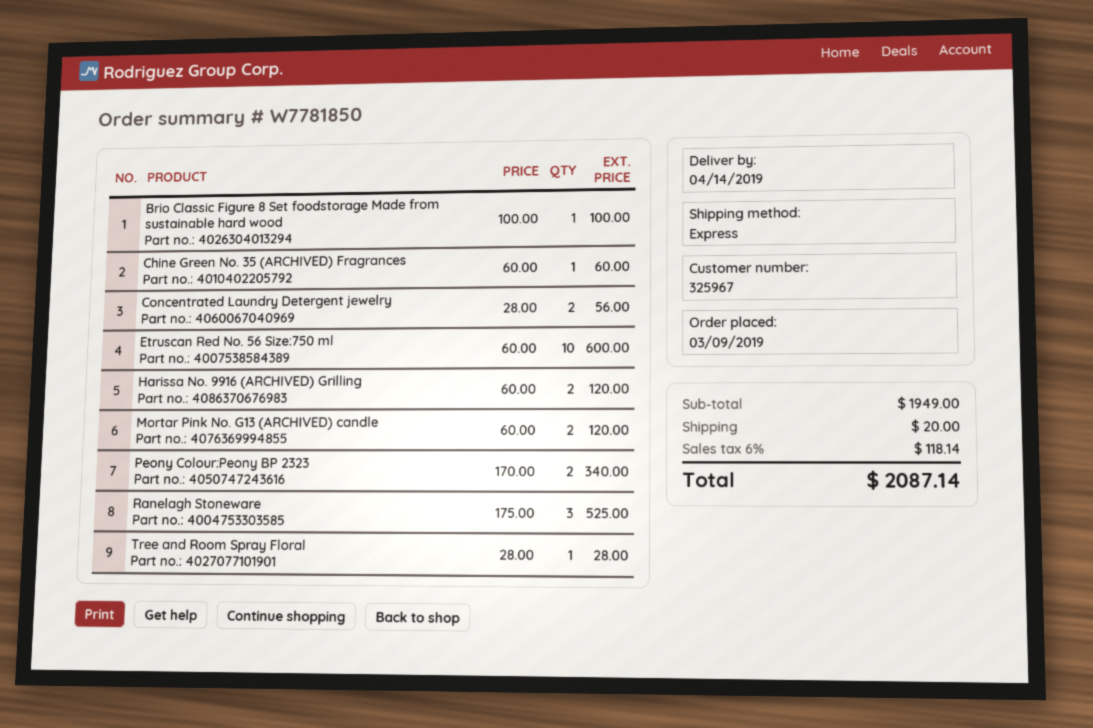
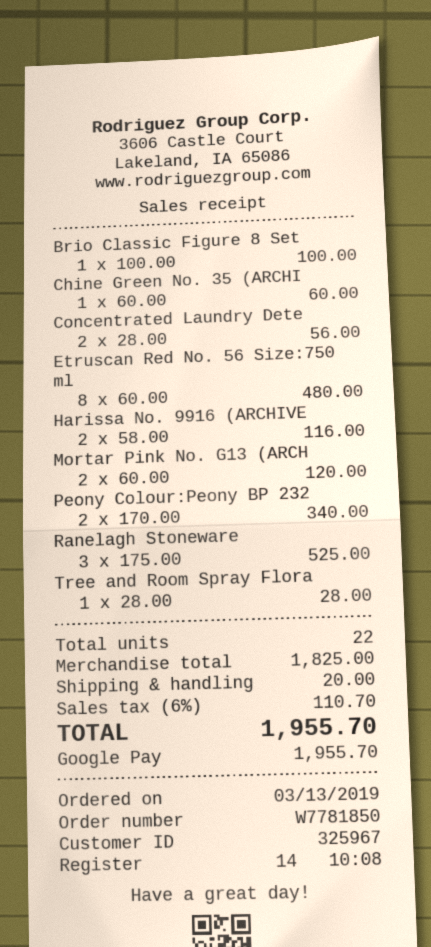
order date: 2019-03-09 -> 2019-03-13
Etruscan Red No. 56 Size:750 ml: 10 x 60.00 = 600.00 -> 8 x 60.00 = 480.00
Harissa No. 9916 (ARCHIVED) Grilling: 2 x 60.00 = 120.00 -> 2 x 58.00 = 116.00
subtotal: 1949.00 -> 1825.00
tax: 6% = 118.14 -> 6% = 110.70
total: 2087.14 -> 1955.70

